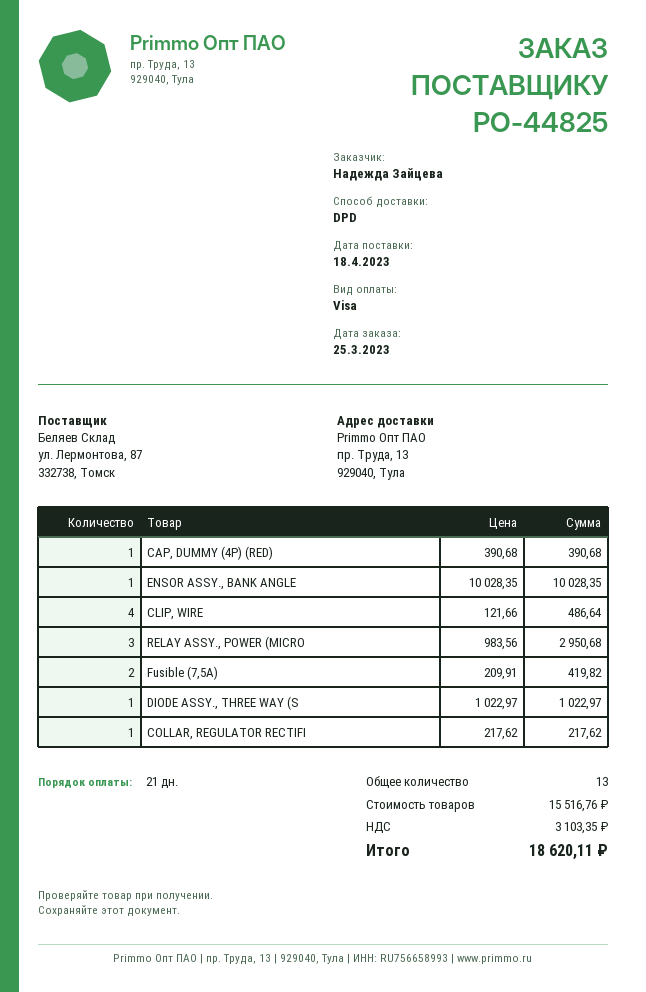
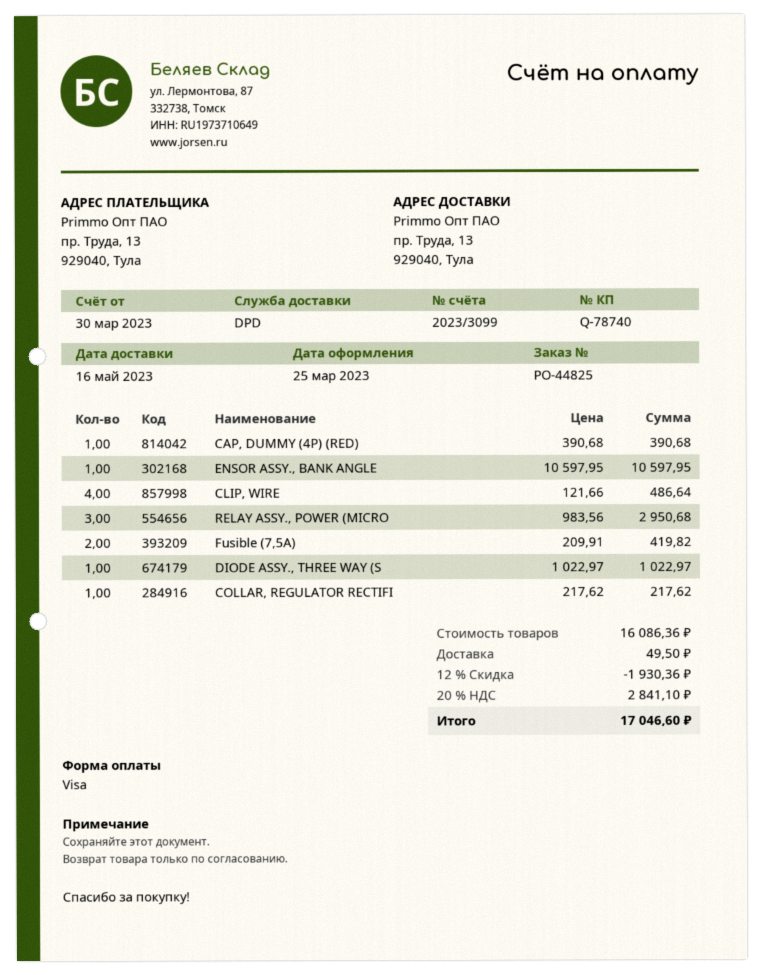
delivery date: 2023-04-18 -> 2023-05-16
ENSOR ASSY., BANK ANGLE: 1 x 10028.35 = 10028.35 -> 1 x 10597.95 = 10597.95
subtotal: 15516.76 -> 16086.36
discount: none -> 12% = 1930.36
shipping: none -> 49.50
tax: 3103.35 -> 2841.10
total: 18620.11 -> 17046.60

